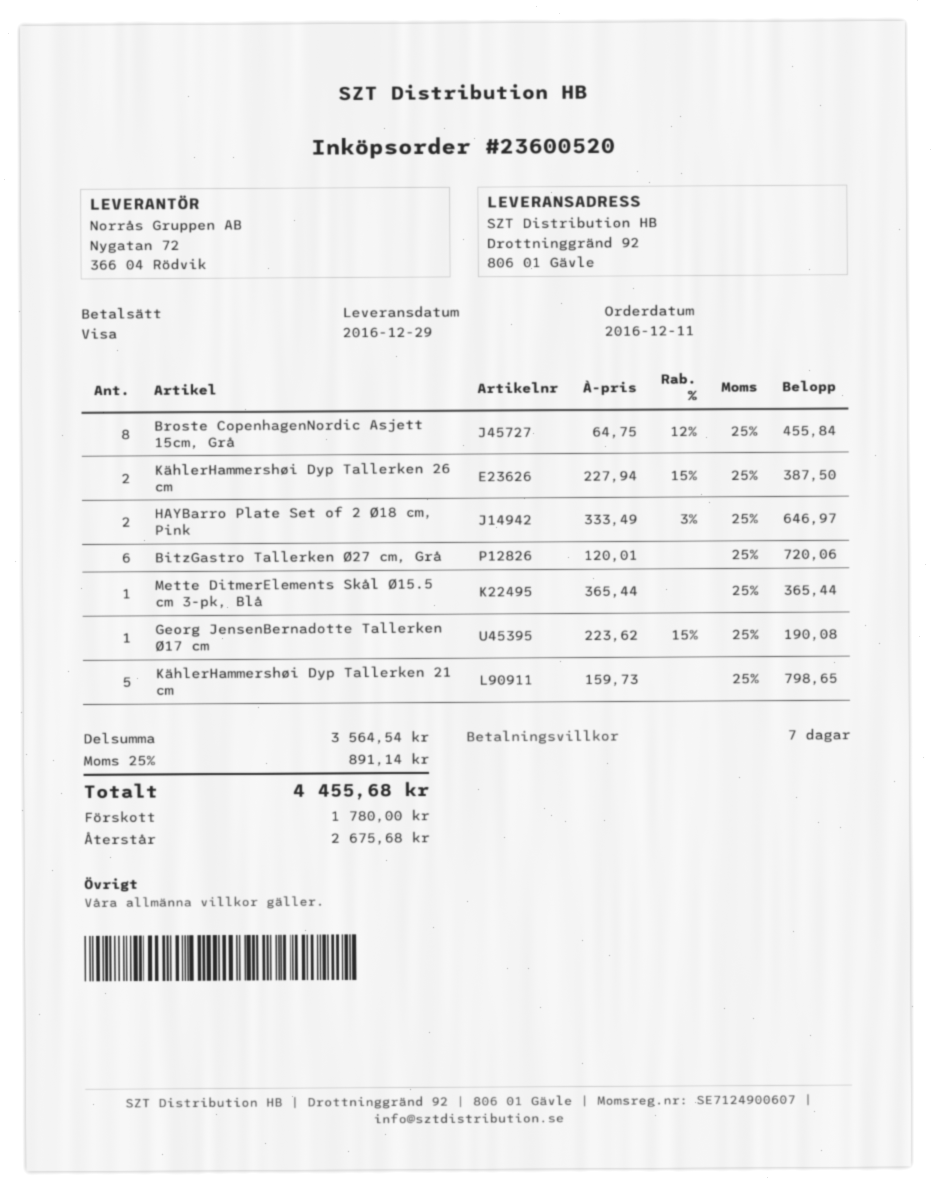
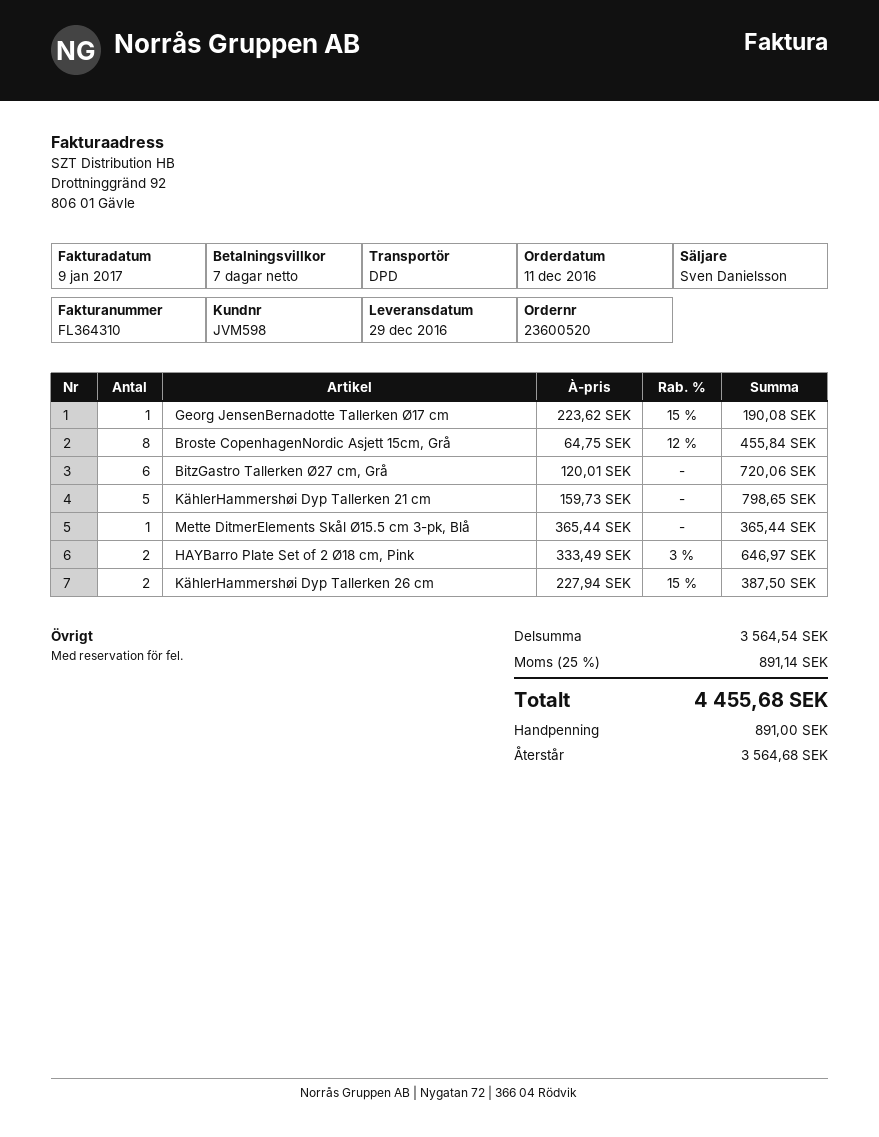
deposit: 1780.00 -> 891.00
balance: 2675.68 -> 3564.68

